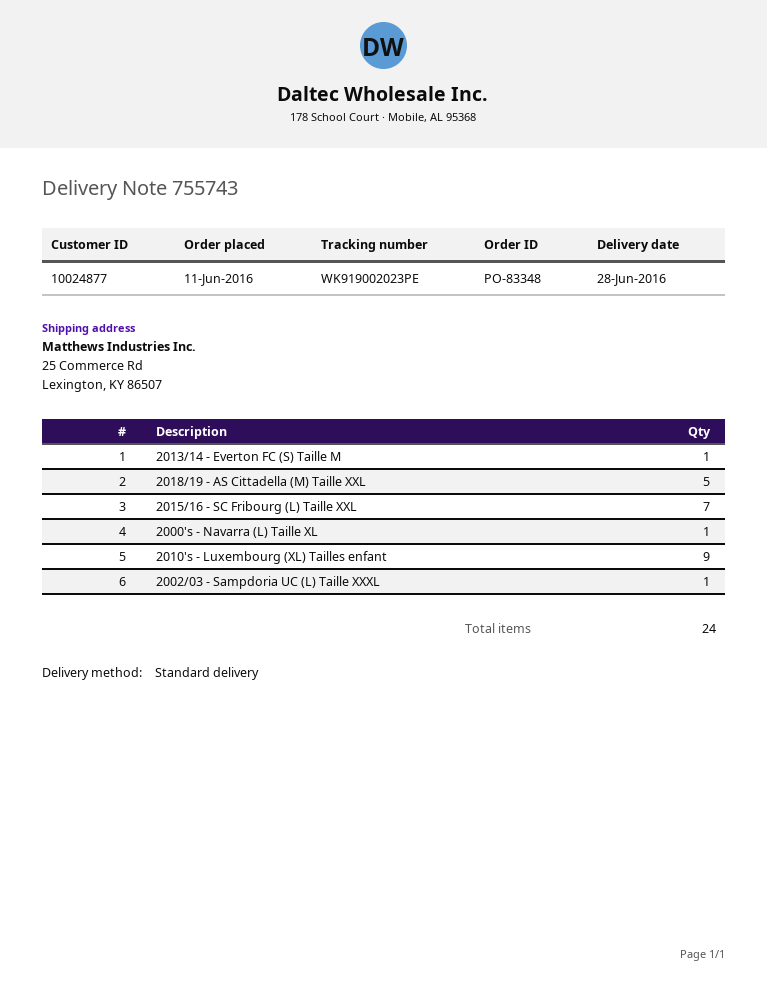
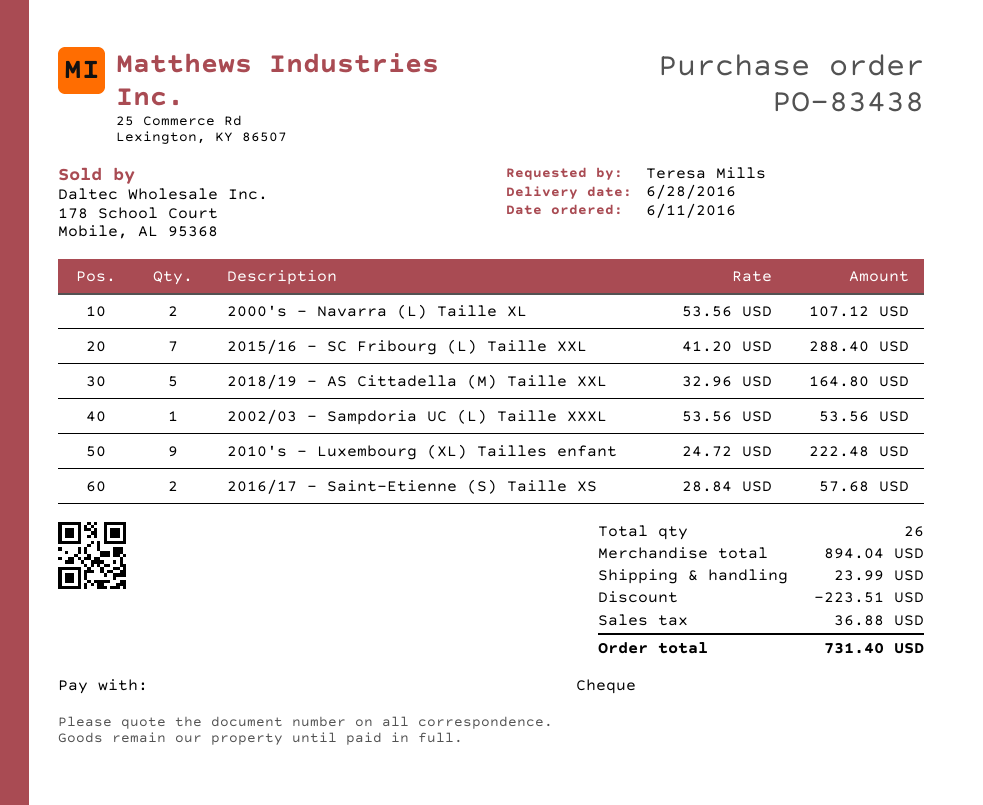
order number: PO-83348 -> PO-83438
2013/14 - Everton FC (S) Taille M: 1 -> none
2000's - Navarra (L) Taille XL: 1 -> 2
2016/17 - Saint-Etienne (S) Taille XS: none -> 2
total quantity: 24 -> 26

